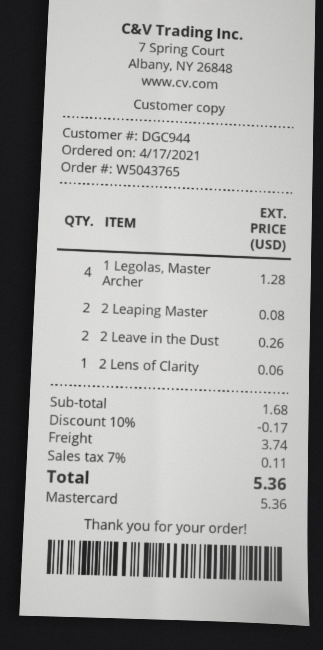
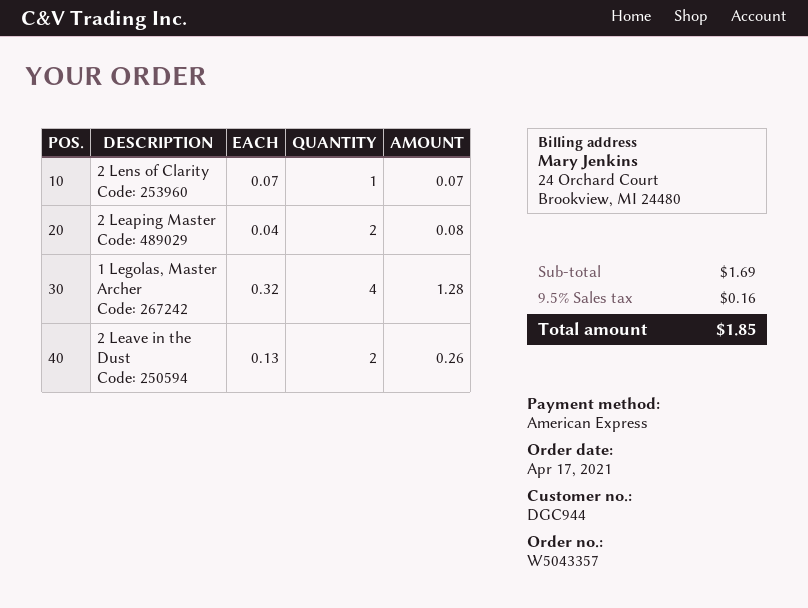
order number: W5043765 -> W5043357
payment method: Mastercard -> American Express
2 Lens of Clarity: 1 for 0.06 -> 1 for 0.07
subtotal: 1.68 -> 1.69
discount: 10% = 0.17 -> none
shipping: 3.74 -> none
tax: 7% = 0.11 -> 9.5% = 0.16
total: 5.36 -> 1.85

